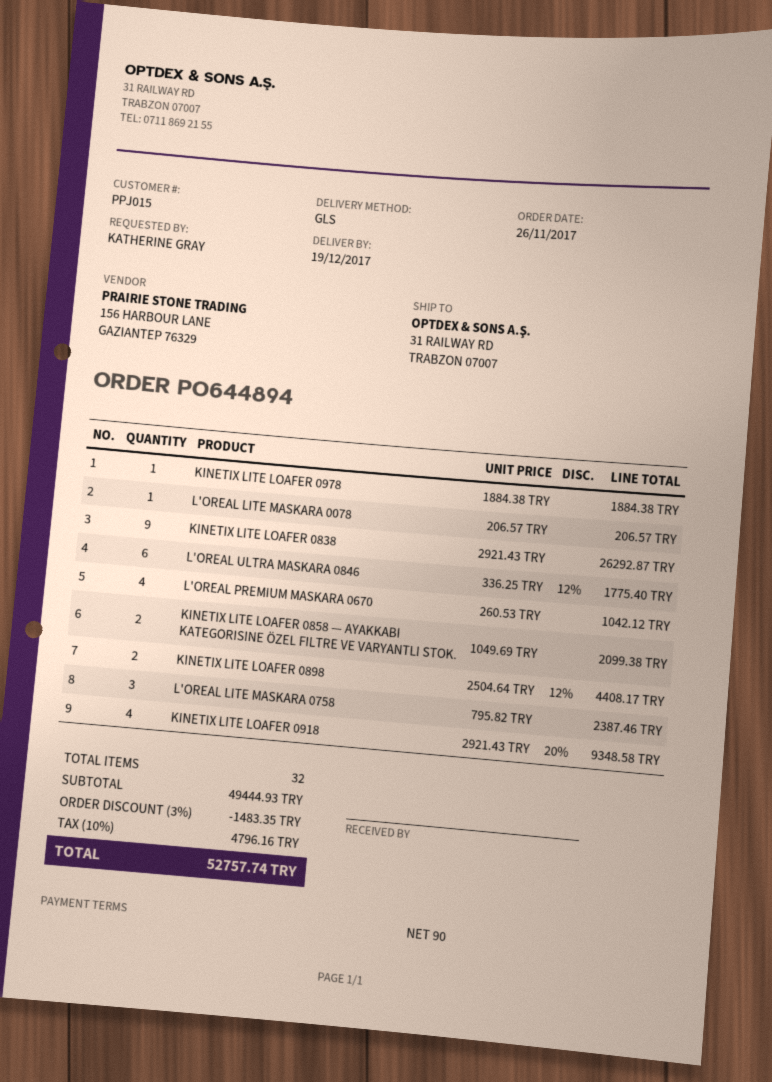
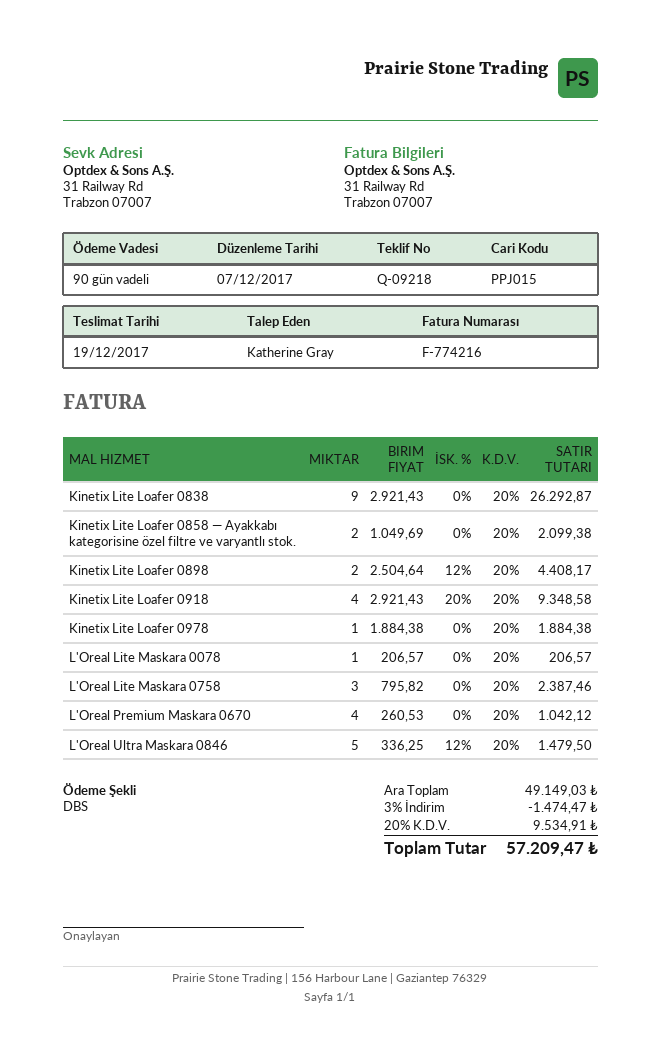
L'OREAL ULTRA MASKARA 0846: 6 x 336.25 - 12% = 1775.40 -> 5 x 336.25 - 12% = 1479.50
subtotal: 49444.93 -> 49149.03
discount: 3% = 1483.35 -> 3% = 1474.47
tax: 10% = 4796.16 -> 20% = 9534.91
total: 52757.74 -> 57209.47

